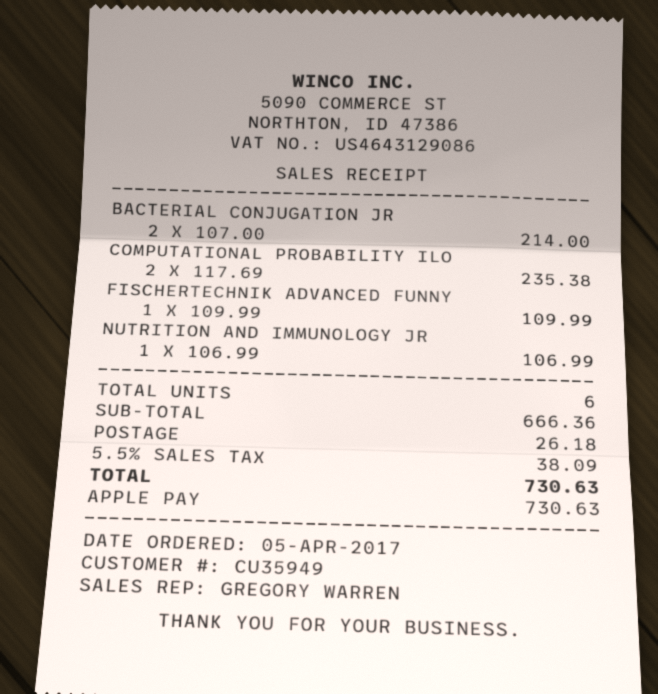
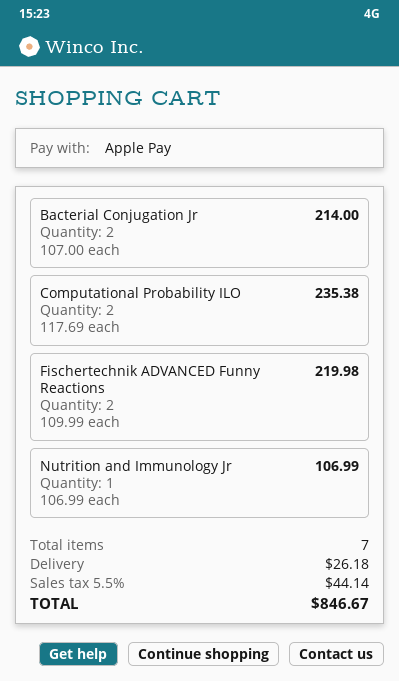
FISCHERTECHNIK ADVANCED FUNNY: 1 x 109.99 = 109.99 -> 2 x 109.99 = 219.98
total quantity: 6 -> 7
tax: 5.5% = 38.09 -> 5.5% = 44.14
total: 730.63 -> 846.67

